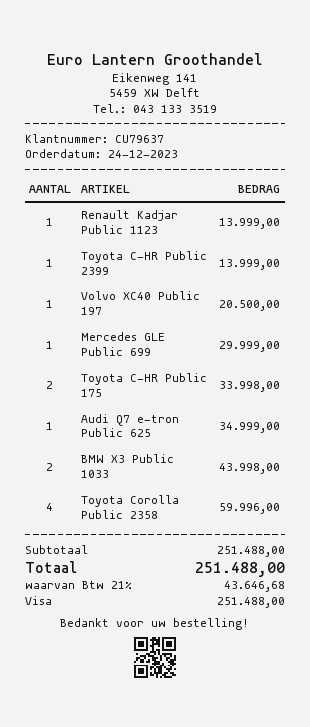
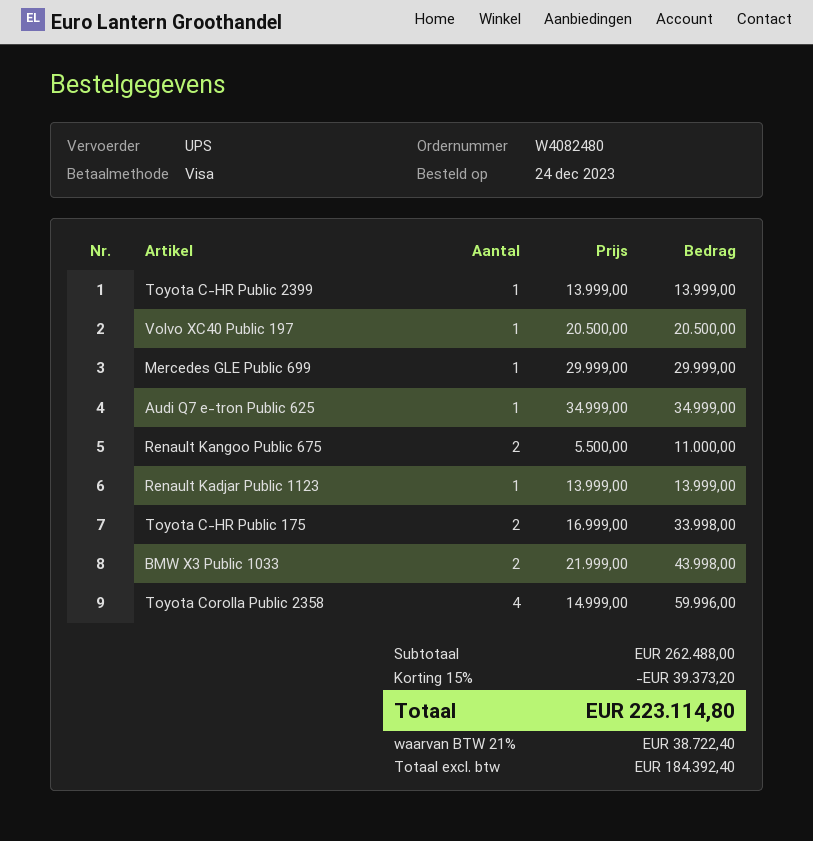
Renault Kangoo Public 675: none -> 2 for 11000.00
subtotal: 251488.00 -> 262488.00
discount: none -> 15% = 39373.20
tax: 21% = 43646.68 -> 21% = 38722.40
total: 251488.00 -> 223114.80

